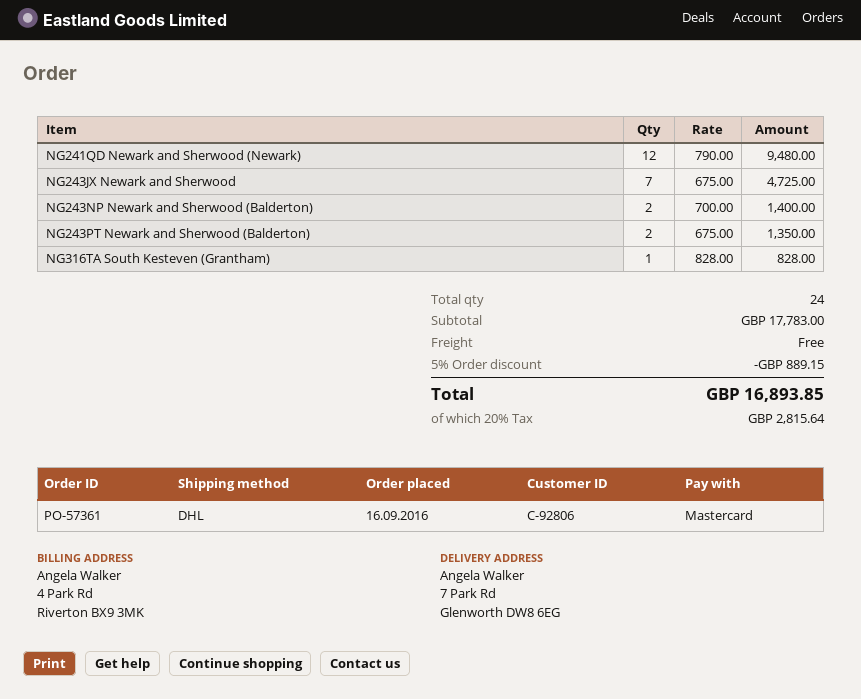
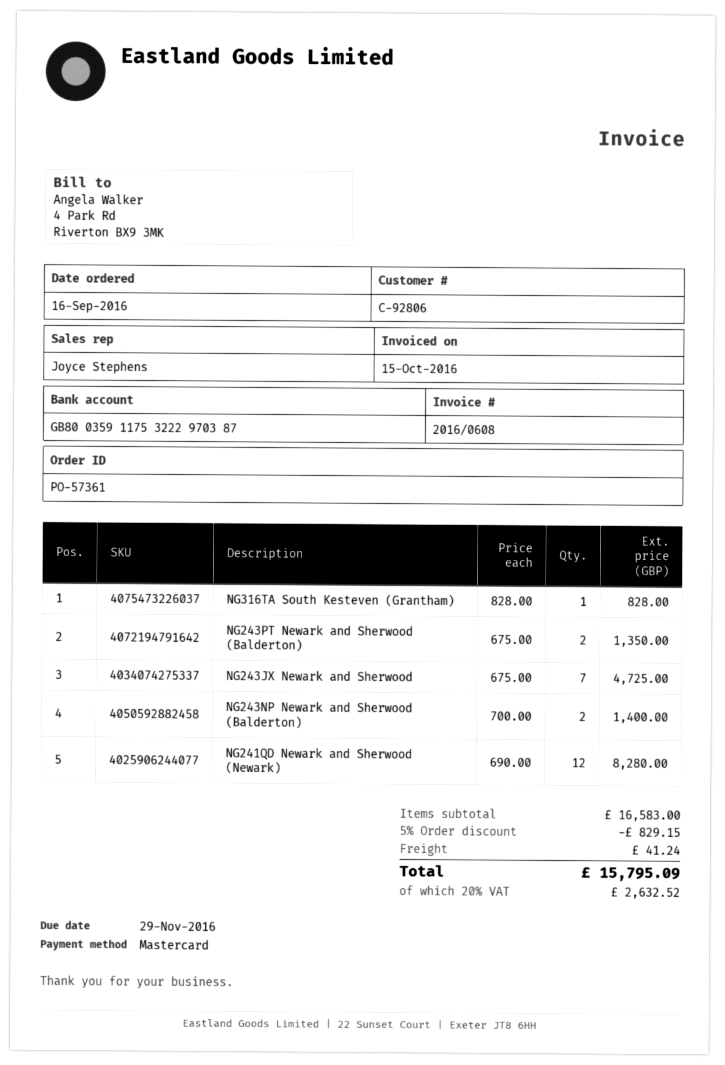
NG241QD Newark and Sherwood (Newark): 12 x 790.00 = 9480.00 -> 12 x 690.00 = 8280.00
subtotal: 17783.00 -> 16583.00
discount: 5% = 889.15 -> 5% = 829.15
shipping: 0.00 -> 41.24
tax: 20% = 2815.64 -> 20% = 2632.52
total: 16893.85 -> 15795.09

